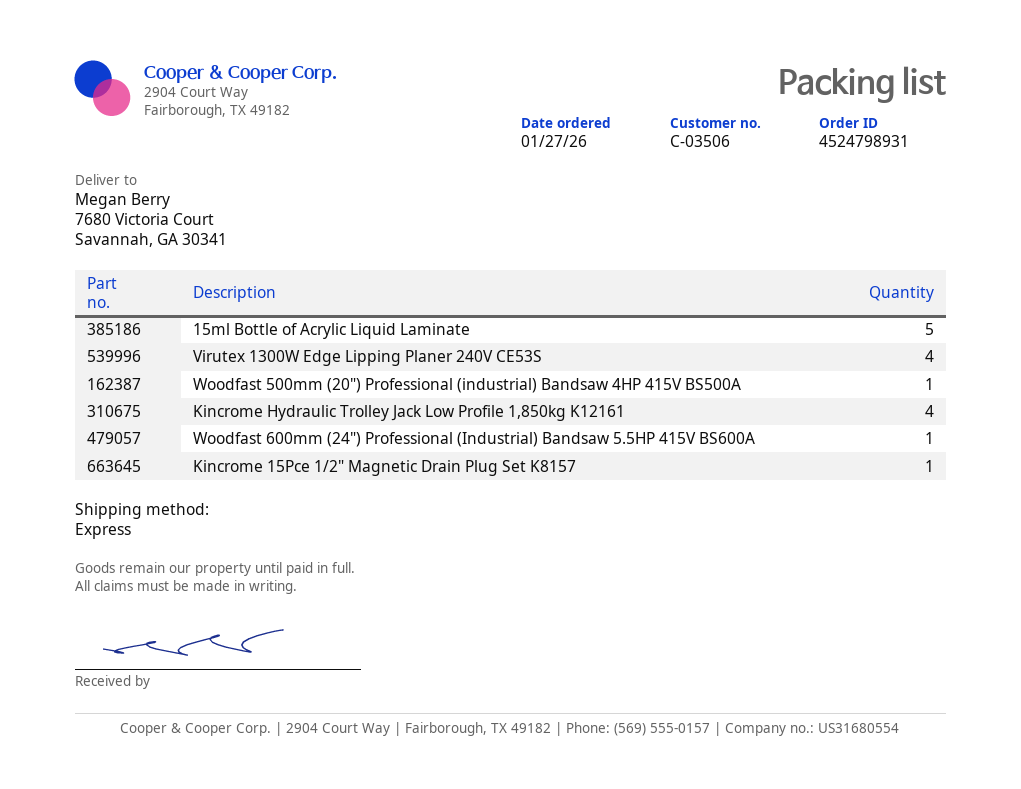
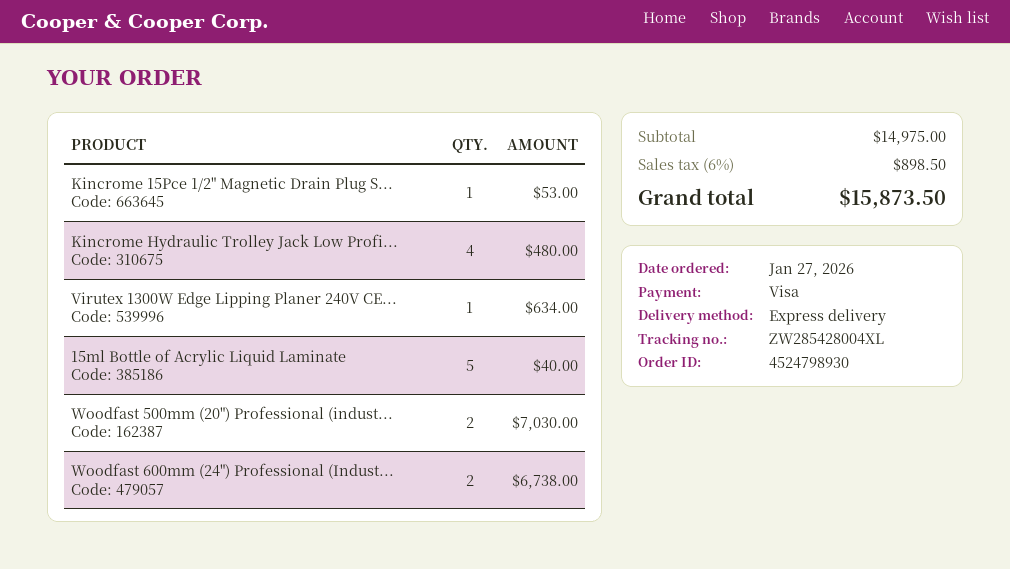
order number: 4524798931 -> 4524798930
Virutex 1300W Edge Lipping Planer 240V CE53S: 4 -> 1
Woodfast 500mm (20") Professional (industrial) Bandsaw 4HP 415V BS500A: 1 -> 2
Woodfast 600mm (24") Professional (Industrial) Bandsaw 5.5HP 415V BS600A: 1 -> 2

